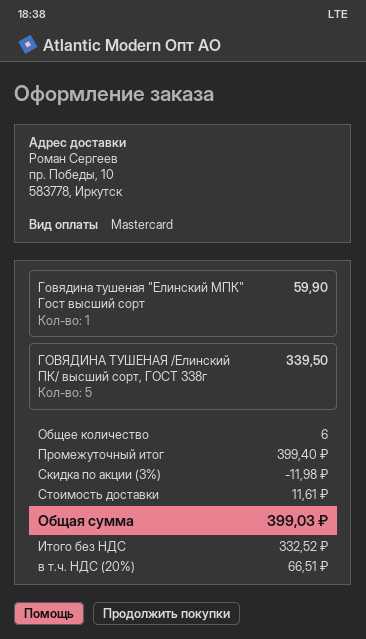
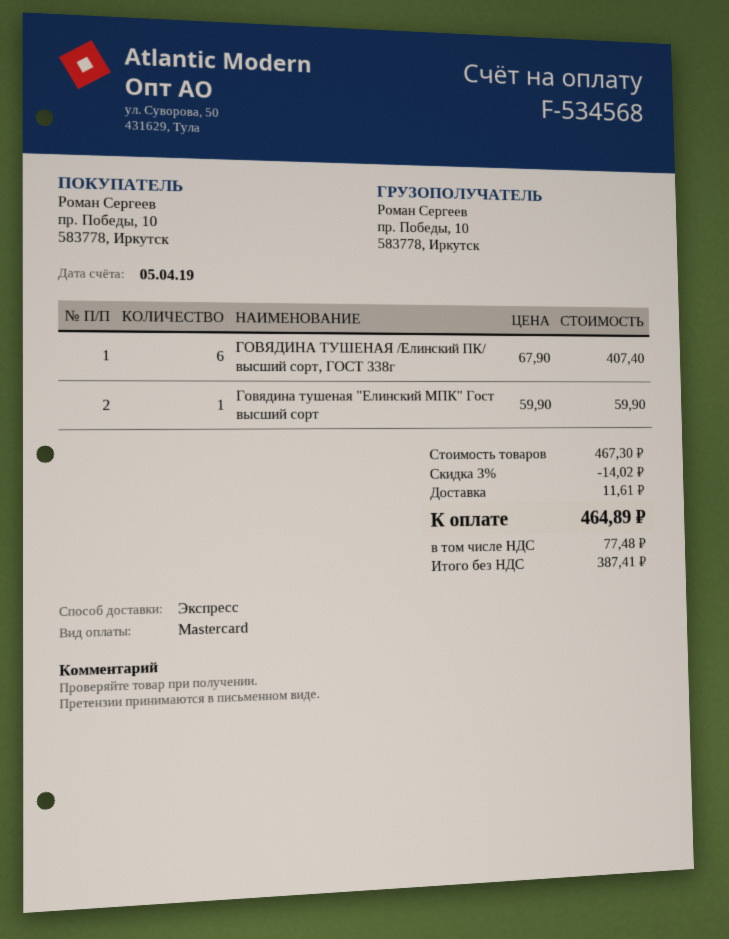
ГОВЯДИНА ТУШЕНАЯ /Елинский ПК/ высший сорт, ГОСТ 338г: 5 for 339.50 -> 6 for 407.40
subtotal: 399.40 -> 467.30
discount: 3% = 11.98 -> 3% = 14.02
net: 332.52 -> 387.41
tax: 66.51 -> 77.48
total: 399.03 -> 464.89

